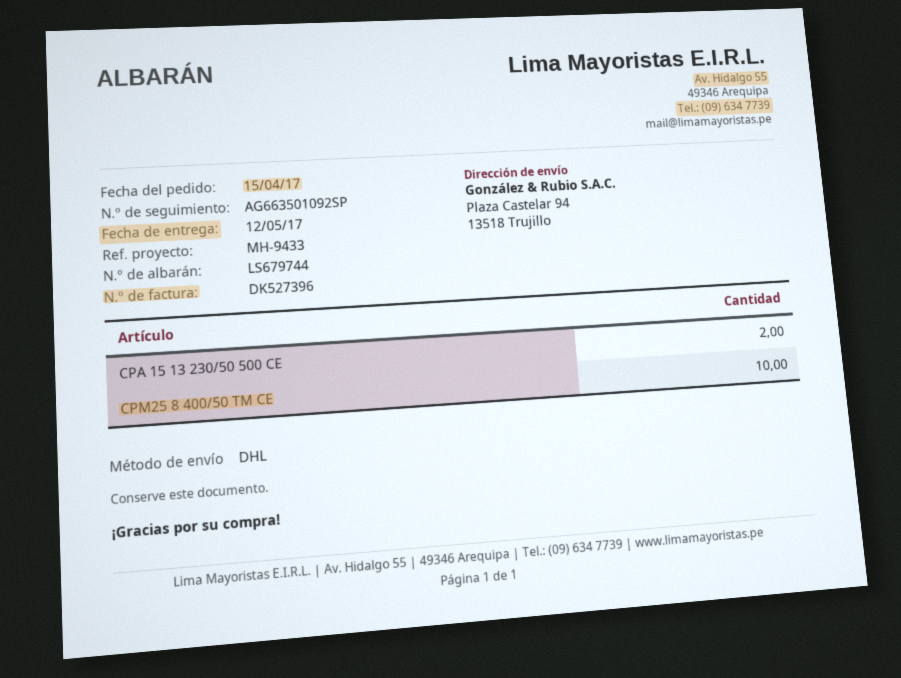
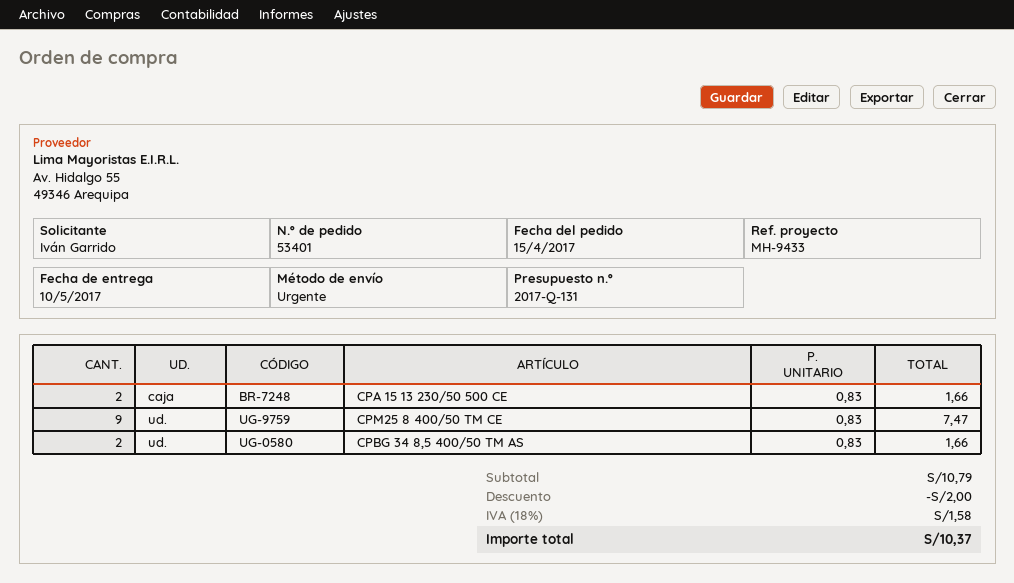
delivery date: 2017-05-12 -> 2017-05-10
shipping method: DHL -> express
CPM25 8 400/50 TM CE: 10 -> 9
CPBG 34 8,5 400/50 TM AS: none -> 2

